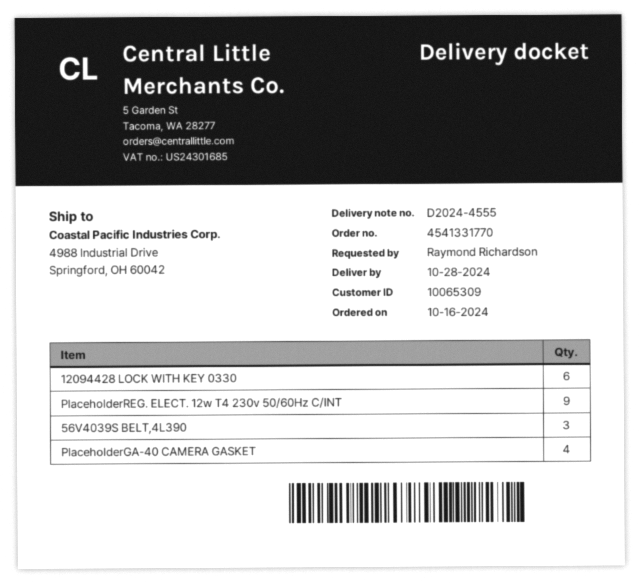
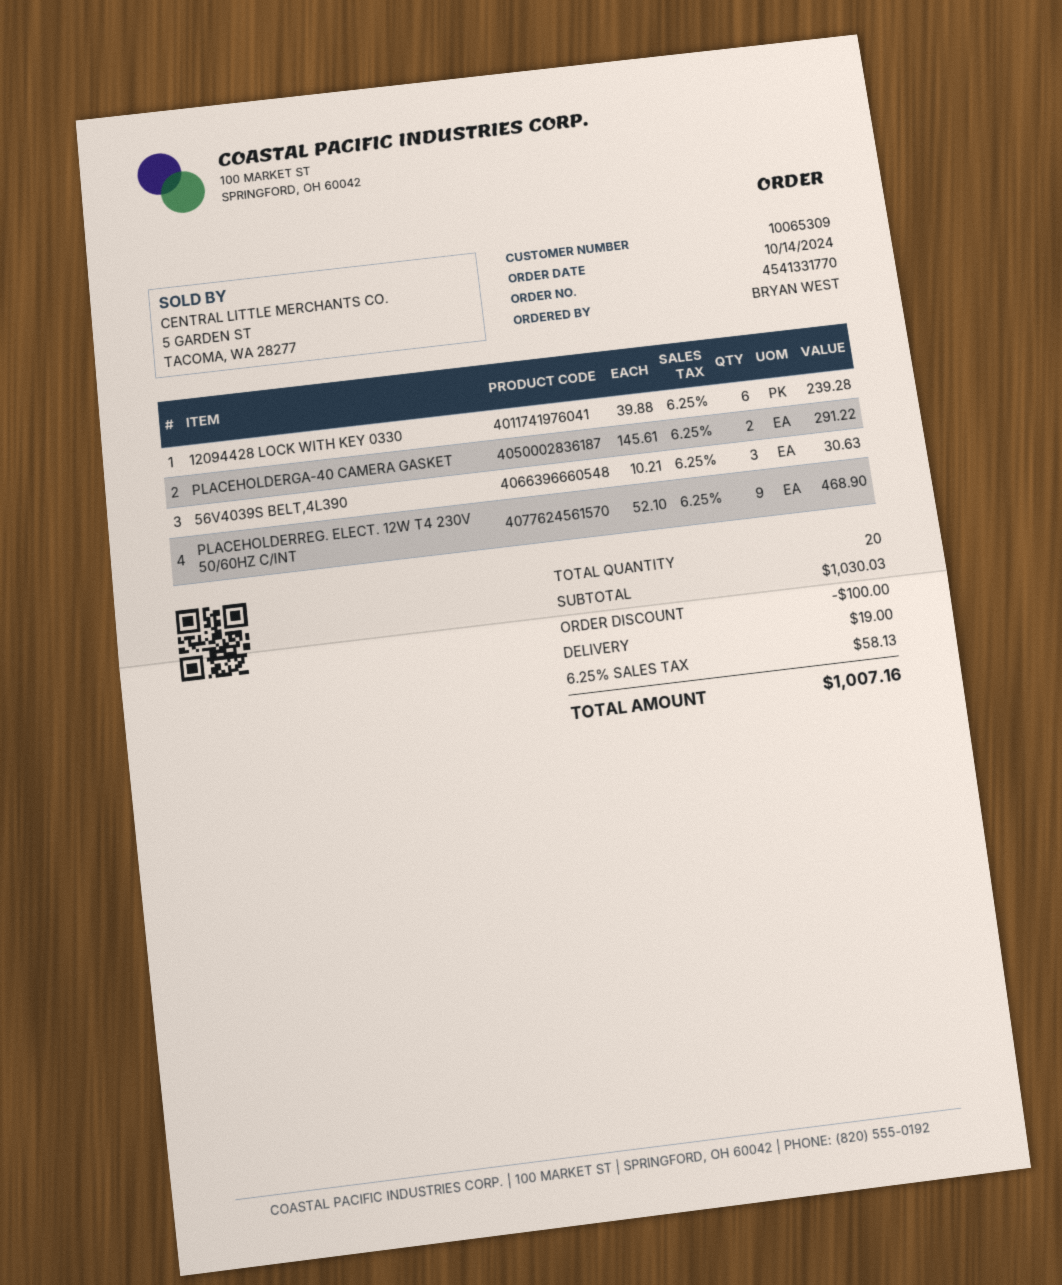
order date: 2024-10-16 -> 2024-10-14
ordered by: Raymond Richardson -> BRYAN WEST
PlaceholderGA-40 CAMERA GASKET: 4 -> 2

